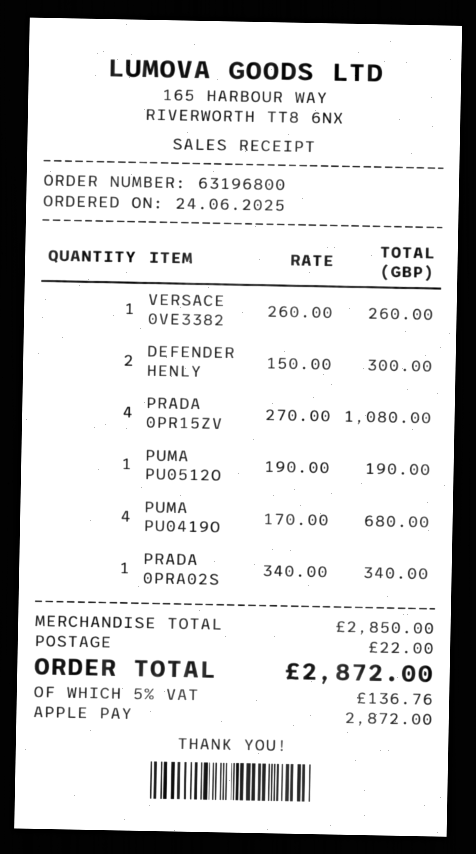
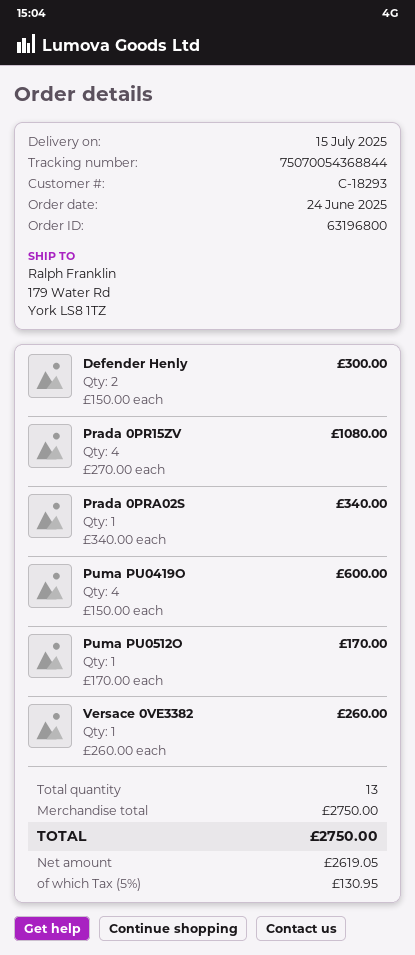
PUMA PU0512O: 1 x 190.00 = 190.00 -> 1 x 170.00 = 170.00
PUMA PU0419O: 4 x 170.00 = 680.00 -> 4 x 150.00 = 600.00
subtotal: 2850.00 -> 2750.00
shipping: 22.00 -> none
tax: 5% = 136.76 -> 5% = 130.95
total: 2872.00 -> 2750.00

